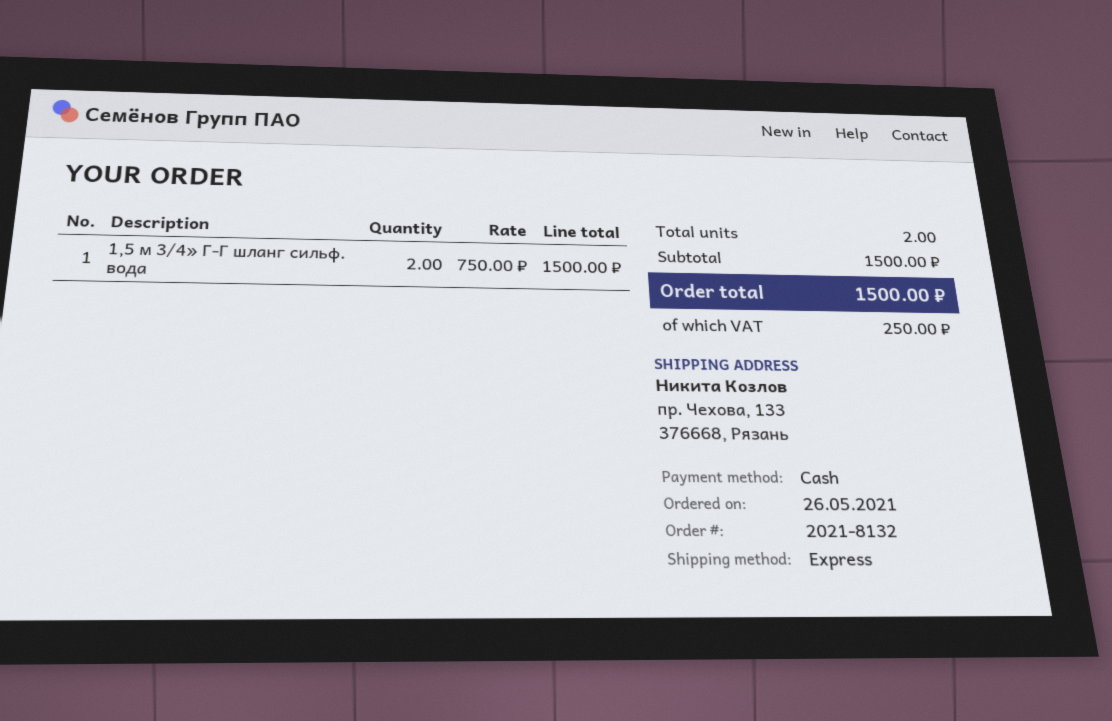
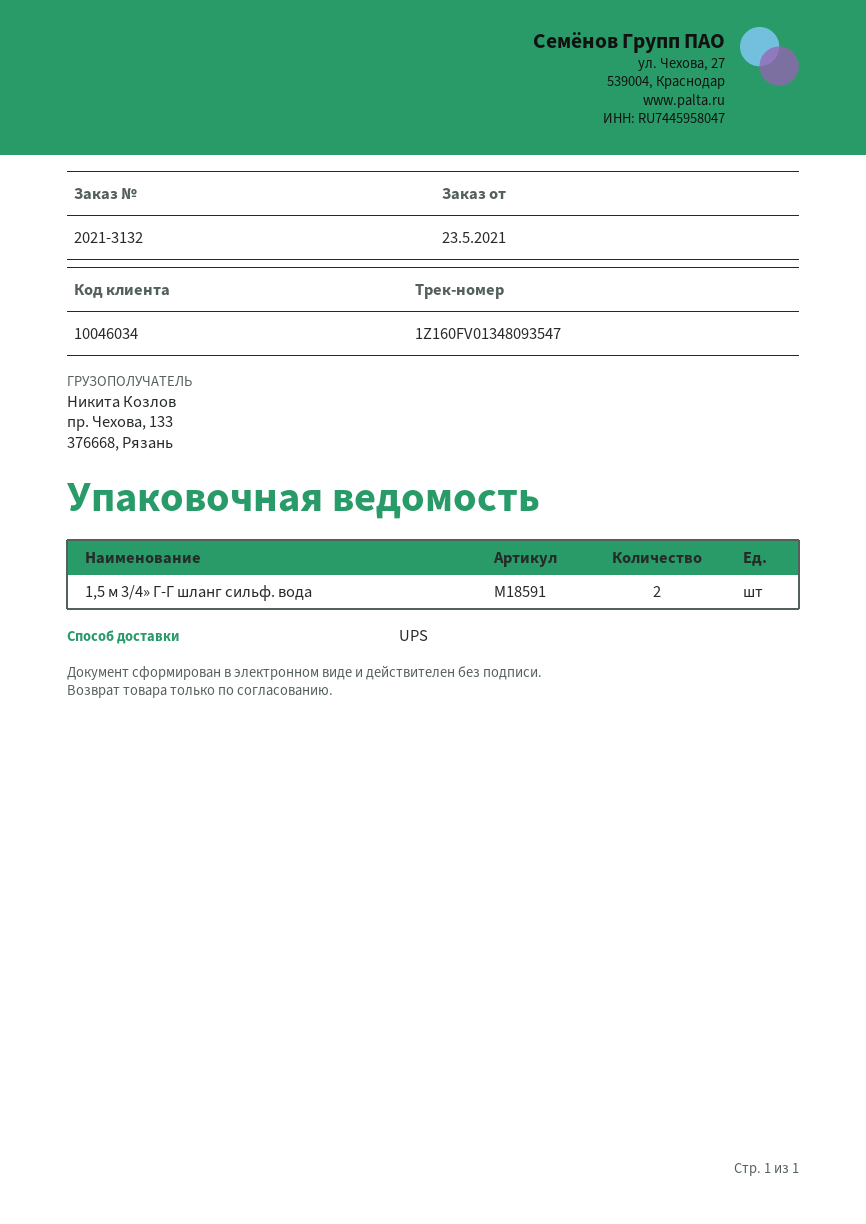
order number: 2021-8132 -> 2021-3132
order date: 2021-05-26 -> 2021-05-23
shipping method: express -> UPS

